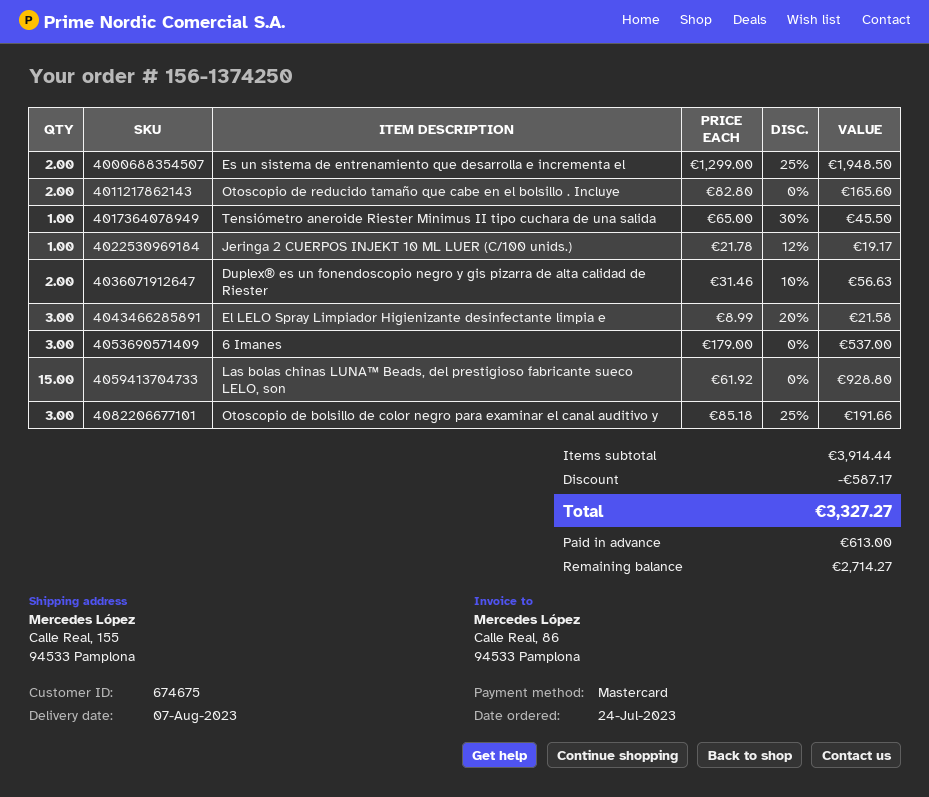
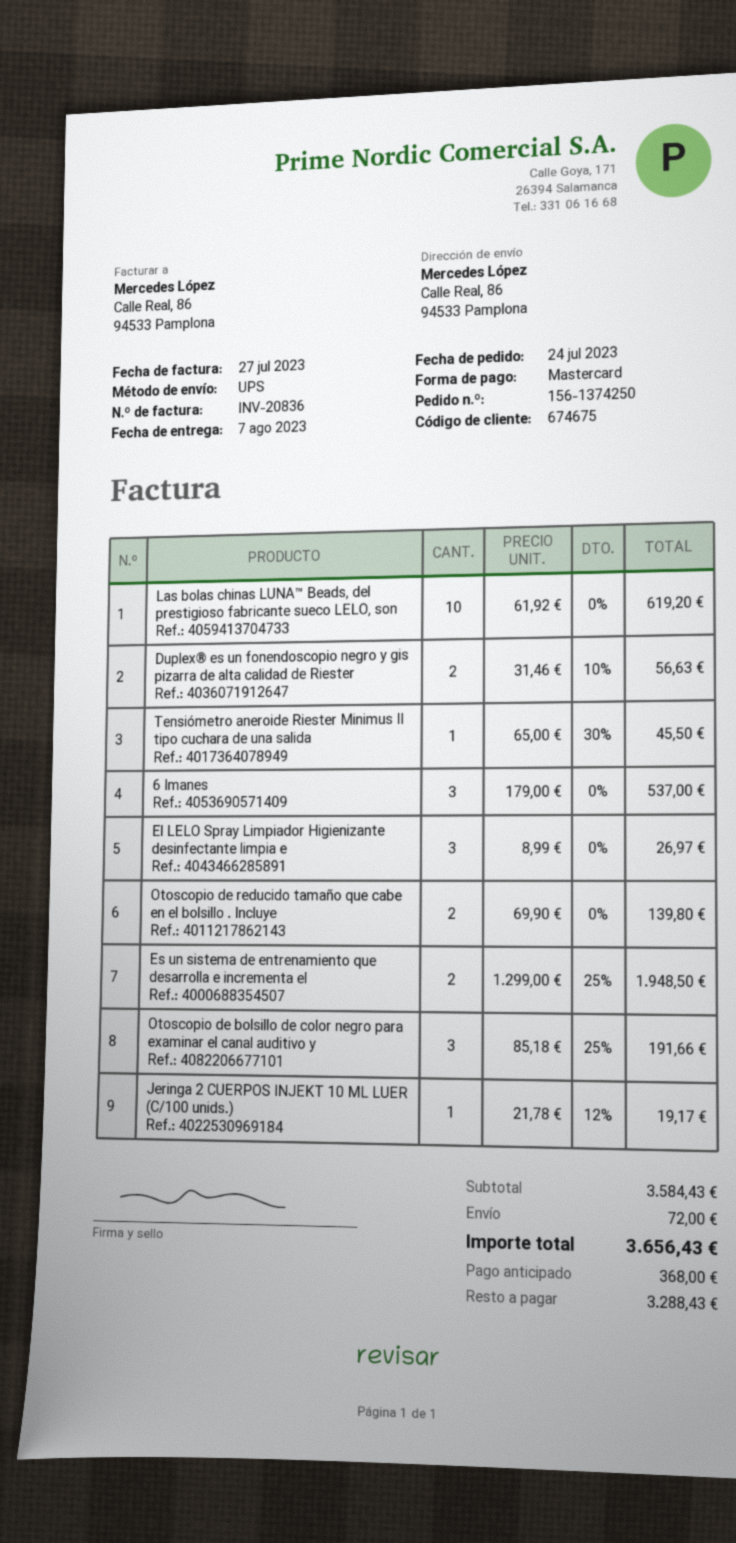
ship to: Calle Real, 155, 94533 Pamplona -> Calle Real, 86, 94533 Pamplona
Otoscopio de reducido tamaño que cabe en el bolsillo . Incluye: 2 x 82.80 = 165.60 -> 2 x 69.90 = 139.80
El LELO Spray Limpiador Higienizante desinfectante limpia e: 3 x 8.99 - 20% = 21.58 -> 3 x 8.99 = 26.97
Las bolas chinas LUNA™ Beads, del prestigioso fabricante sueco LELO, son: 15 x 61.92 = 928.80 -> 10 x 61.92 = 619.20
subtotal: 3914.44 -> 3584.43
discount: 587.17 -> none
shipping: none -> 72.00
total: 3327.27 -> 3656.43
deposit: 613.00 -> 368.00
balance: 2714.27 -> 3288.43

